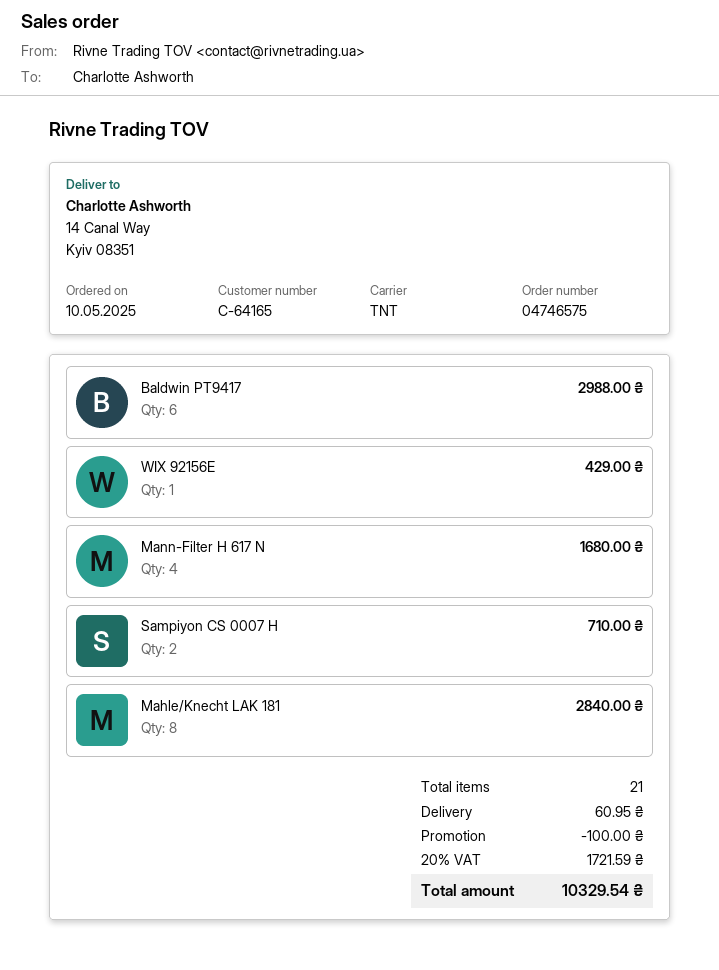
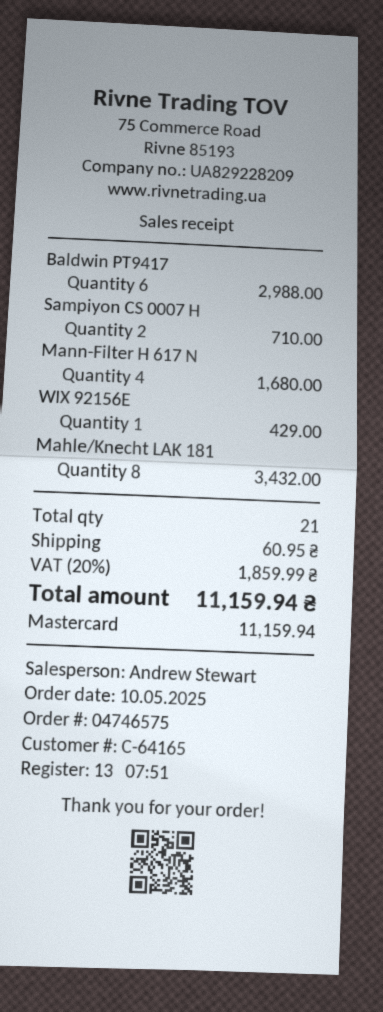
Mahle/Knecht LAK 181: 8 for 2840.00 -> 8 for 3432.00
discount: 100.00 -> none
tax: 20% = 1721.59 -> 20% = 1859.99
total: 10329.54 -> 11159.94

